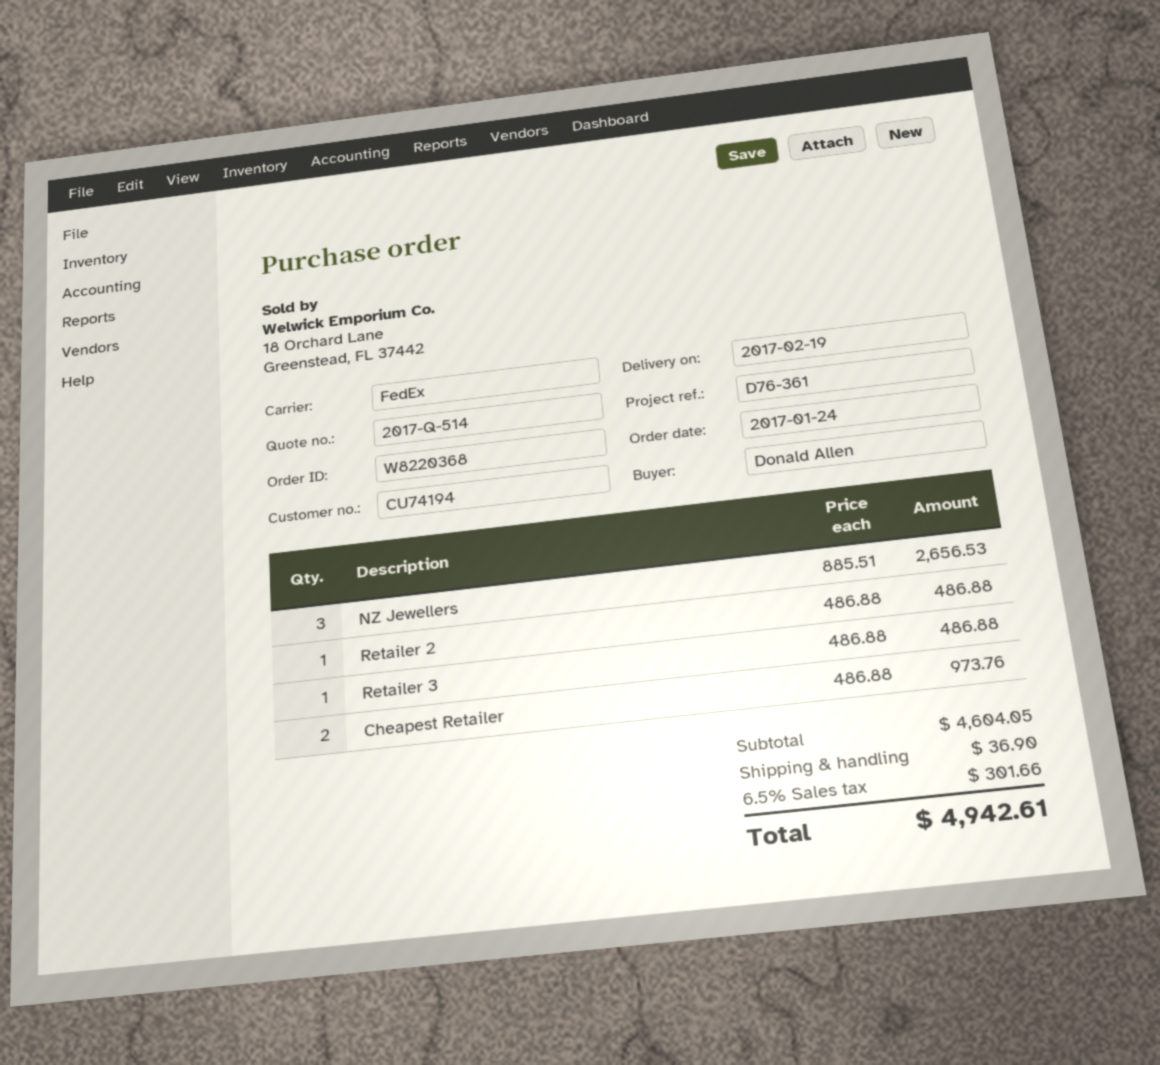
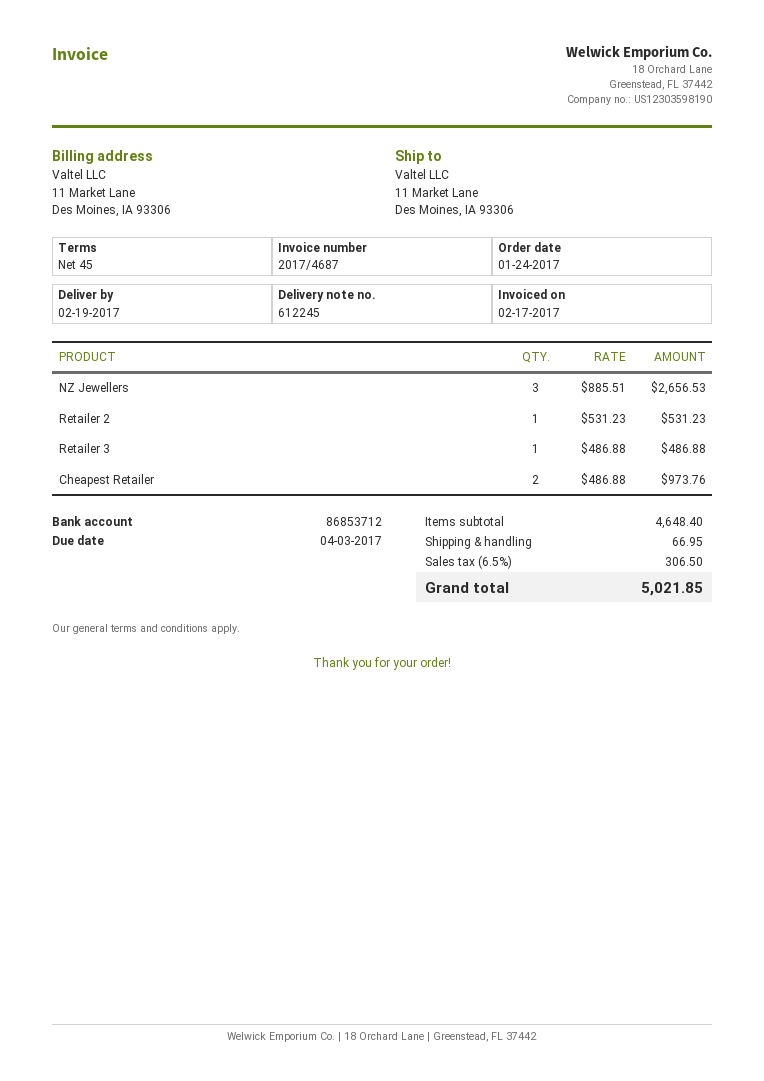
Retailer 2: 1 x 486.88 = 486.88 -> 1 x 531.23 = 531.23
subtotal: 4604.05 -> 4648.40
shipping: 36.90 -> 66.95
tax: 6.5% = 301.66 -> 6.5% = 306.50
total: 4942.61 -> 5021.85

